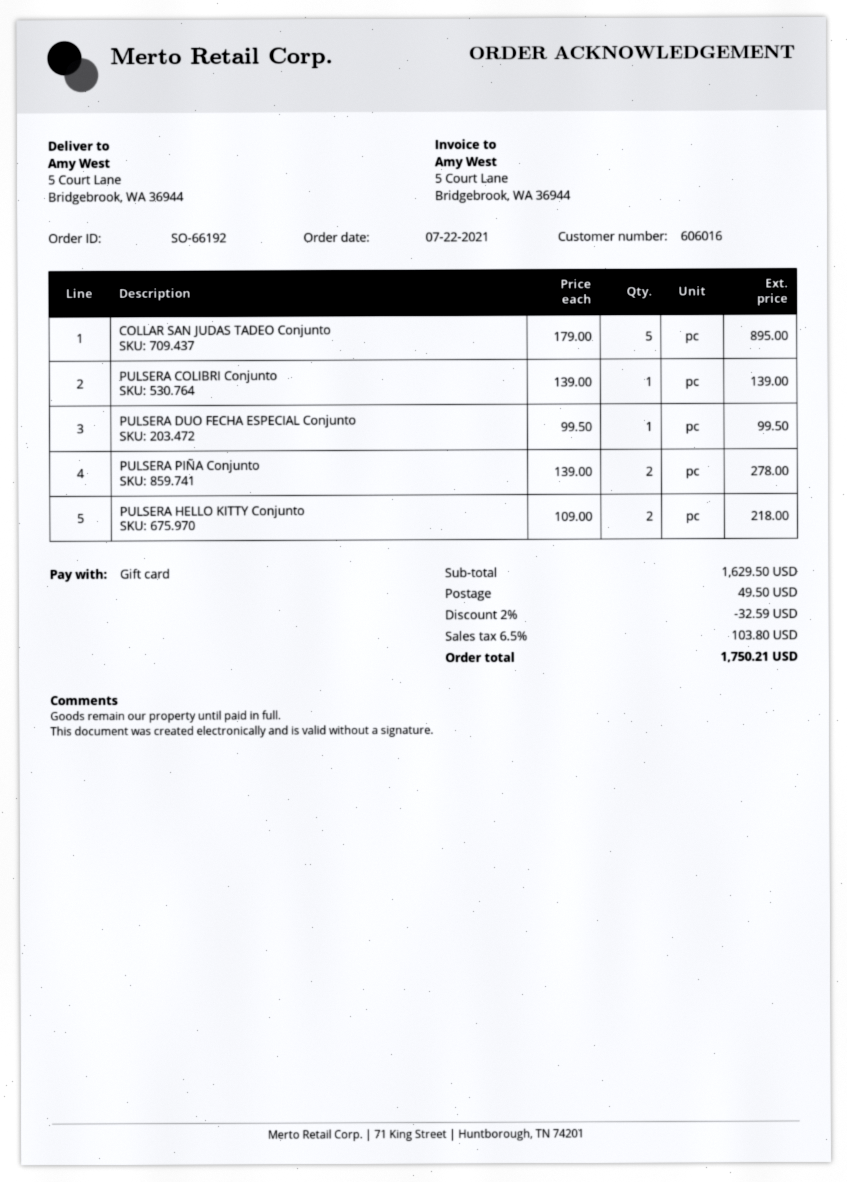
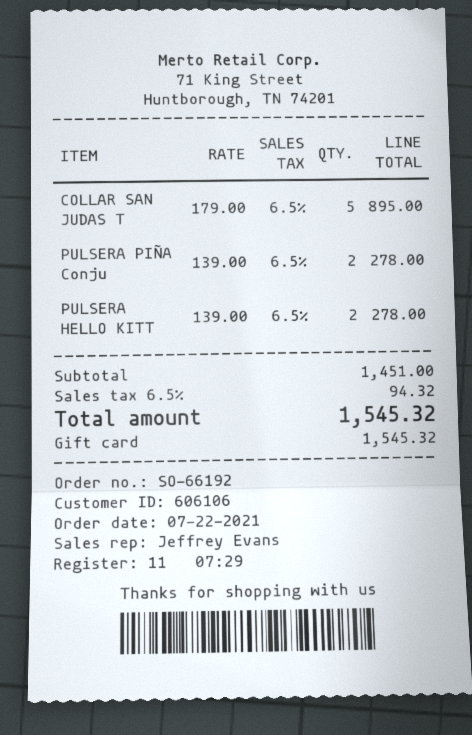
customer number: 606016 -> 606106
PULSERA COLIBRI Conjunto: 1 x 139.00 = 139.00 -> none
PULSERA DUO FECHA ESPECIAL Conjunto: 1 x 99.50 = 99.50 -> none
PULSERA HELLO KITTY Conjunto: 2 x 109.00 = 218.00 -> 2 x 139.00 = 278.00
subtotal: 1629.50 -> 1451.00
discount: 2% = 32.59 -> none
shipping: 49.50 -> none
tax: 6.5% = 103.80 -> 6.5% = 94.32
total: 1750.21 -> 1545.32

